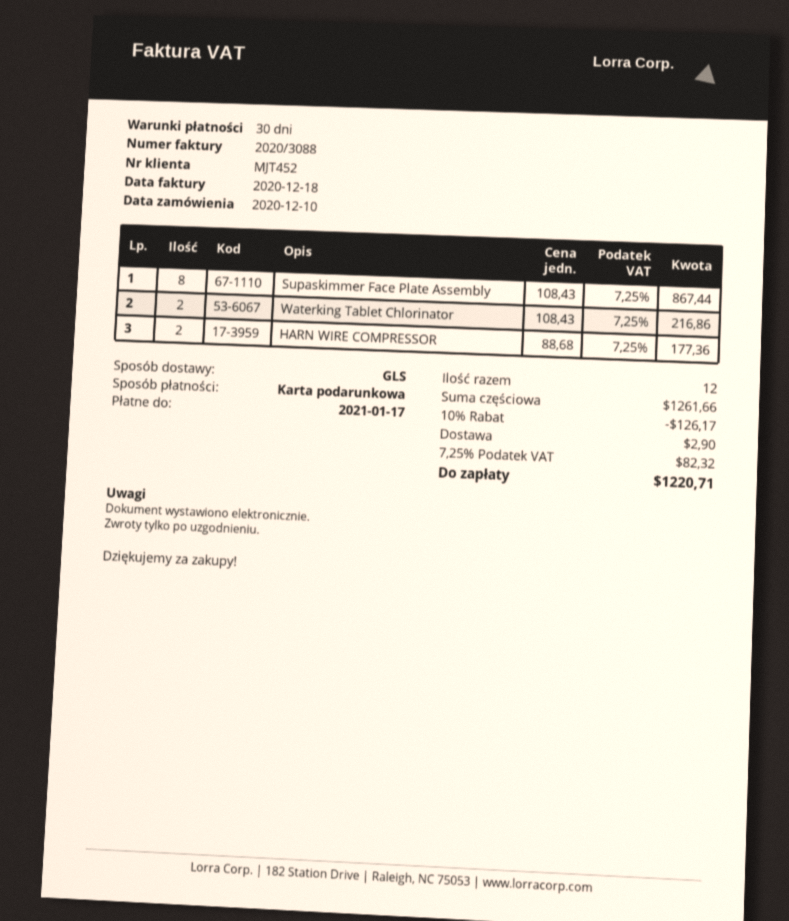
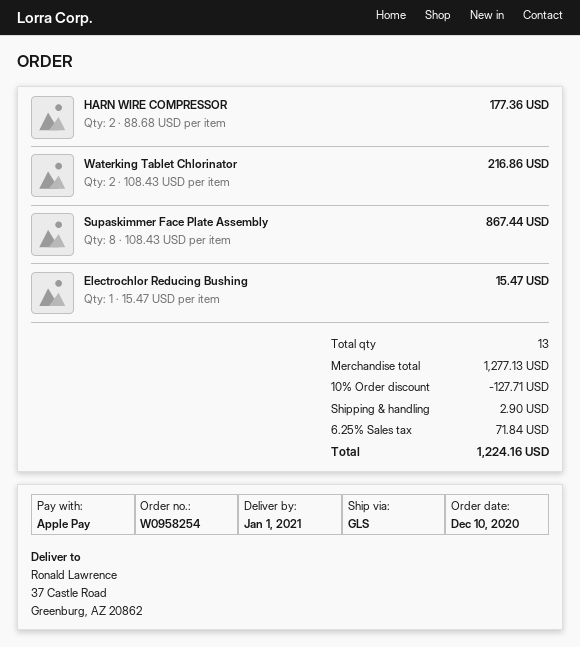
payment method: gift card -> Apple Pay
Electrochlor Reducing Bushing: none -> 1 x 15.47 = 15.47
total quantity: 12 -> 13
subtotal: 1261.66 -> 1277.13
discount: 10% = 126.17 -> 10% = 127.71
tax: 7.25% = 82.32 -> 6.25% = 71.84
total: 1220.71 -> 1224.16

